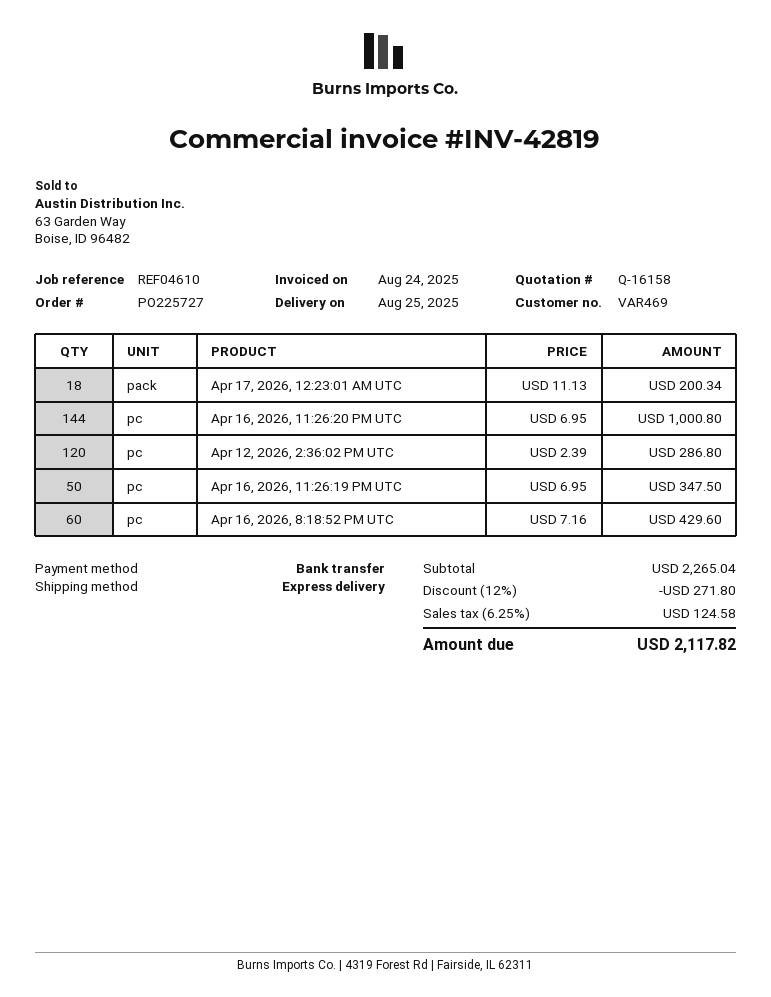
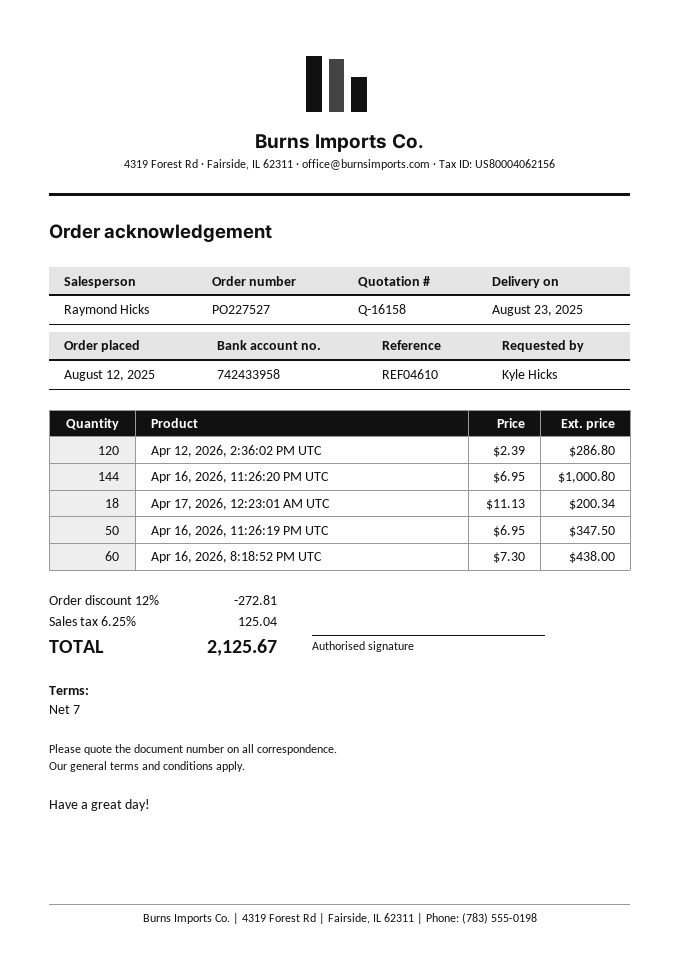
order number: PO225727 -> PO227527
delivery date: 2025-08-25 -> 2025-08-23
Apr 16, 2026, 8:18:52 PM UTC: 60 x 7.16 = 429.60 -> 60 x 7.30 = 438.00
discount: 12% = 271.80 -> 12% = 272.81
tax: 6.25% = 124.58 -> 6.25% = 125.04
total: 2117.82 -> 2125.67

